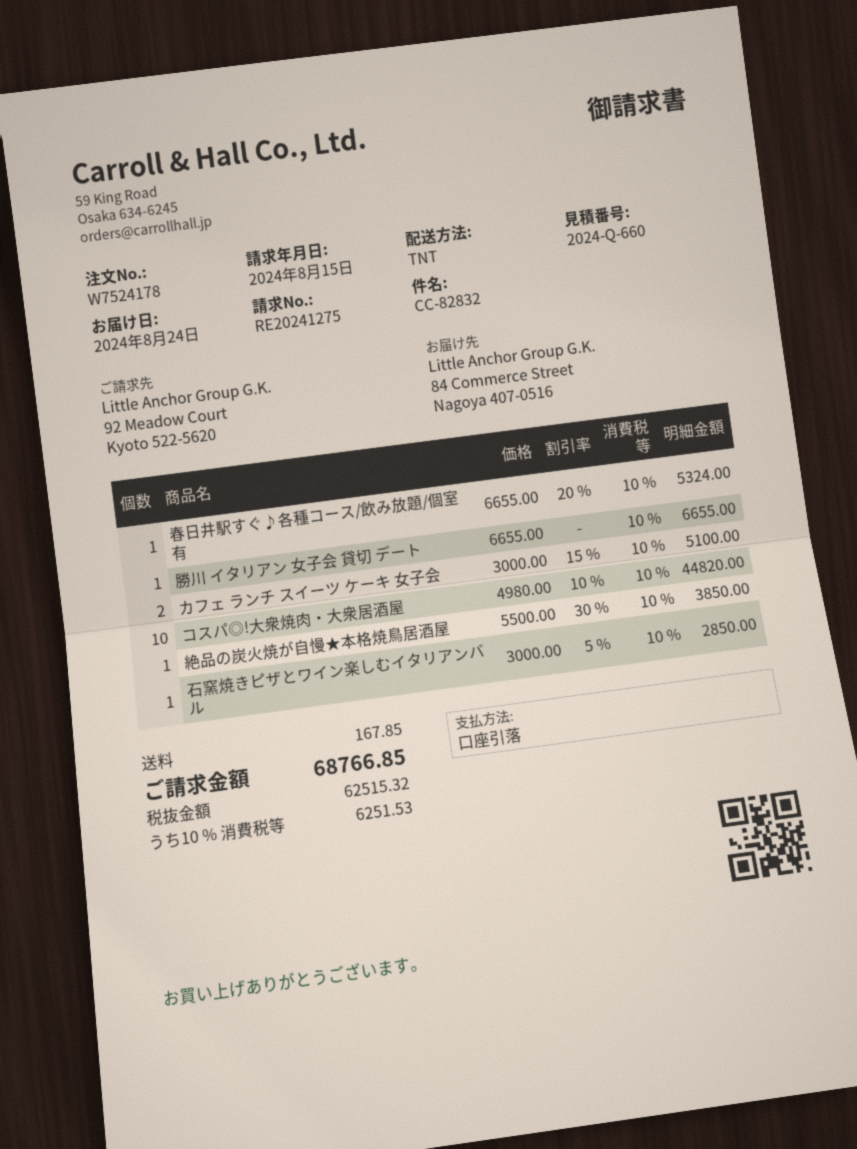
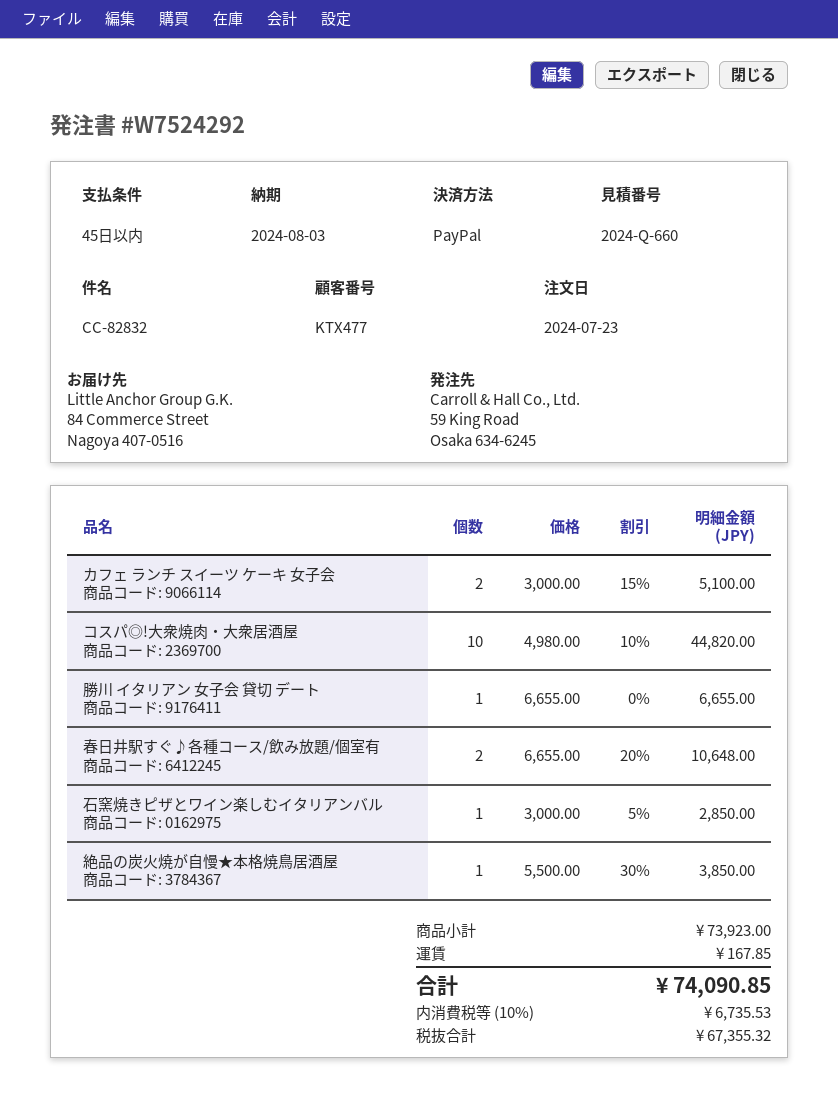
order number: W7524178 -> W7524292
delivery date: 2024-08-24 -> 2024-08-03
payment method: direct debit -> PayPal
春日井駅すぐ♪各種コース/飲み放題/個室有: 1 x 6655.00 - 20% = 5324.00 -> 2 x 6655.00 - 20% = 10648.00
net: 62515.32 -> 67355.32
tax: 10% = 6251.53 -> 10% = 6735.53
total: 68766.85 -> 74090.85

